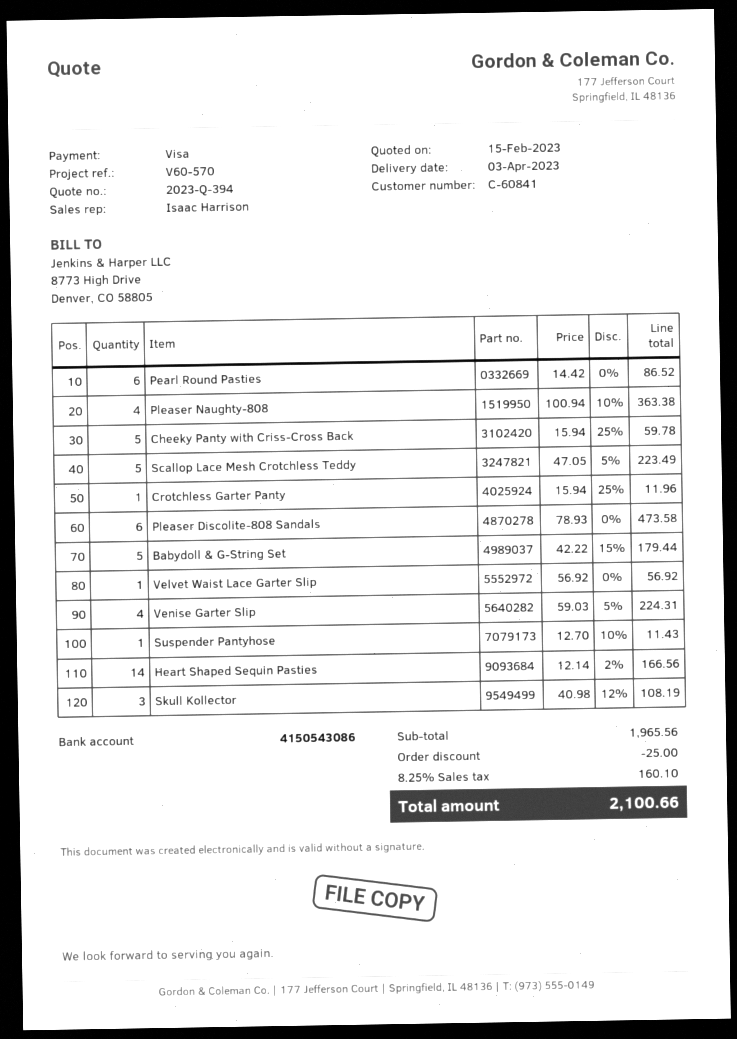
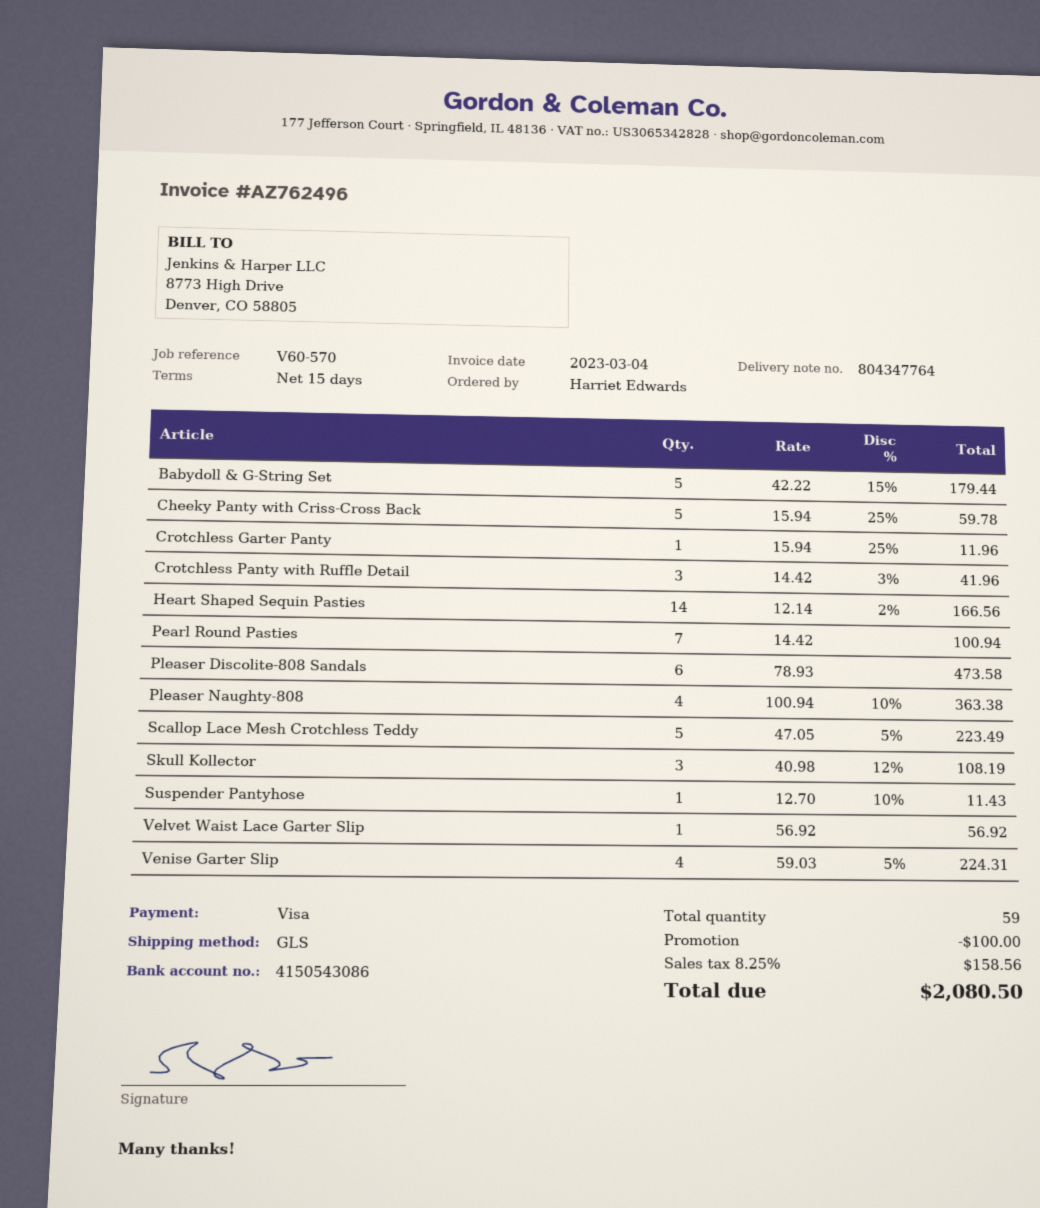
Pearl Round Pasties: 6 x 14.42 = 86.52 -> 7 x 14.42 = 100.94
Crotchless Panty with Ruffle Detail: none -> 3 x 14.42 - 3% = 41.96
discount: 25.00 -> 100.00
tax: 8.25% = 160.10 -> 8.25% = 158.56
total: 2100.66 -> 2080.50

